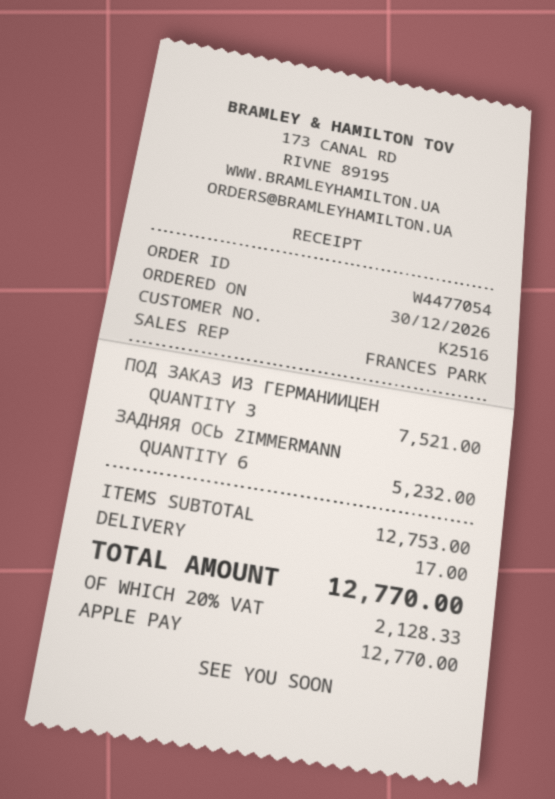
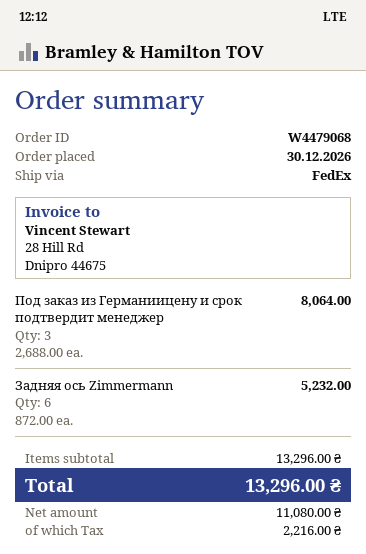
order number: W4477054 -> W4479068
ПОД ЗАКАЗ ИЗ ГЕРМАНИИЦЕН: 3 for 7521.00 -> 3 for 8064.00
subtotal: 12753.00 -> 13296.00
shipping: 17.00 -> none
tax: 2128.33 -> 2216.00
total: 12770.00 -> 13296.00

